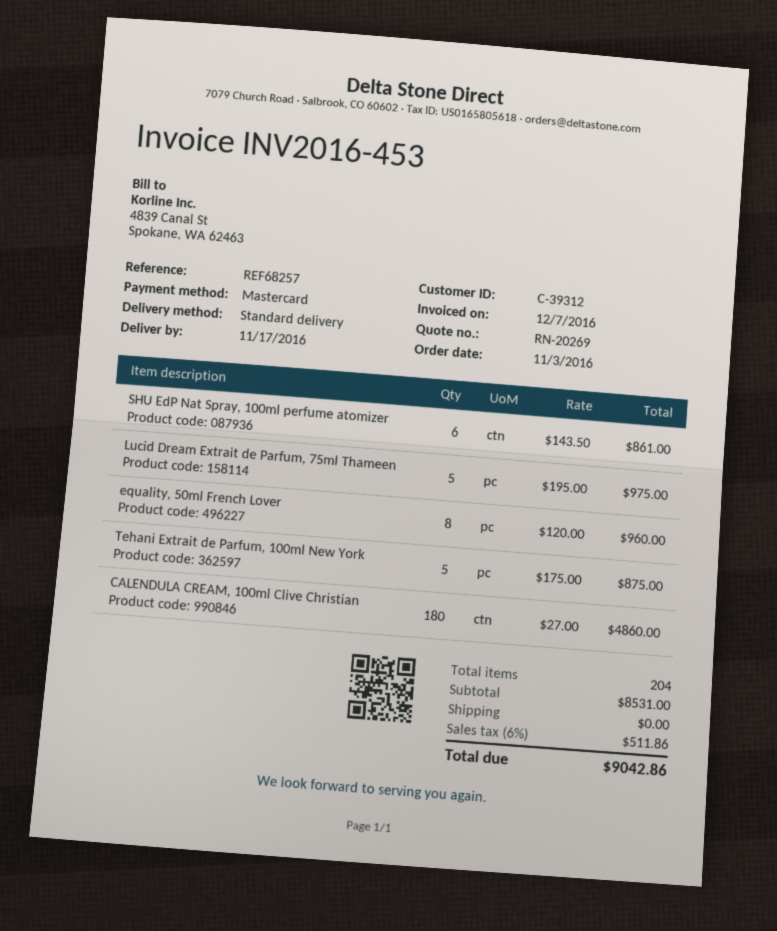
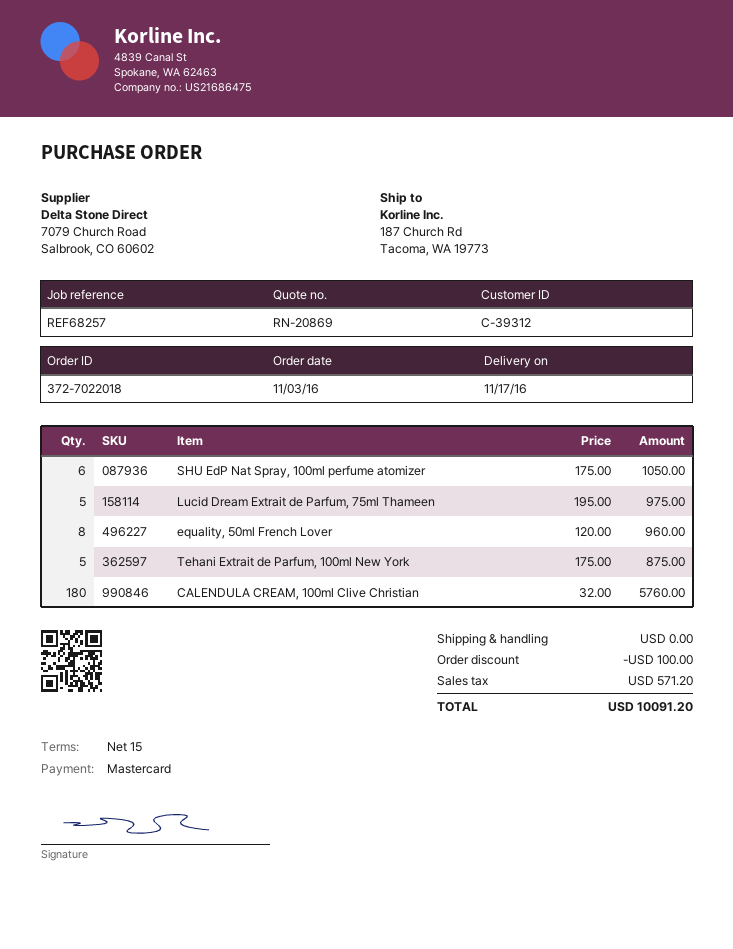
quote number: RN-20269 -> RN-20869
SHU EdP Nat Spray, 100ml perfume atomizer: 6 x 143.50 = 861.00 -> 6 x 175.00 = 1050.00
CALENDULA CREAM, 100ml Clive Christian: 180 x 27.00 = 4860.00 -> 180 x 32.00 = 5760.00
discount: none -> 100.00
tax: 511.86 -> 571.20
total: 9042.86 -> 10091.20

